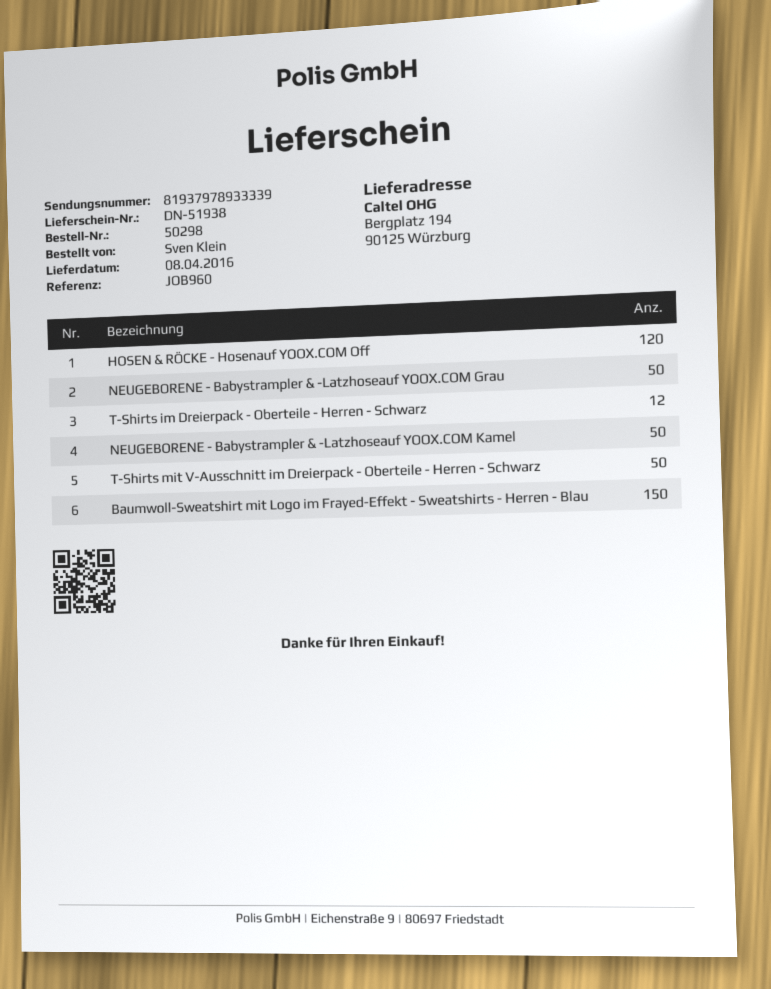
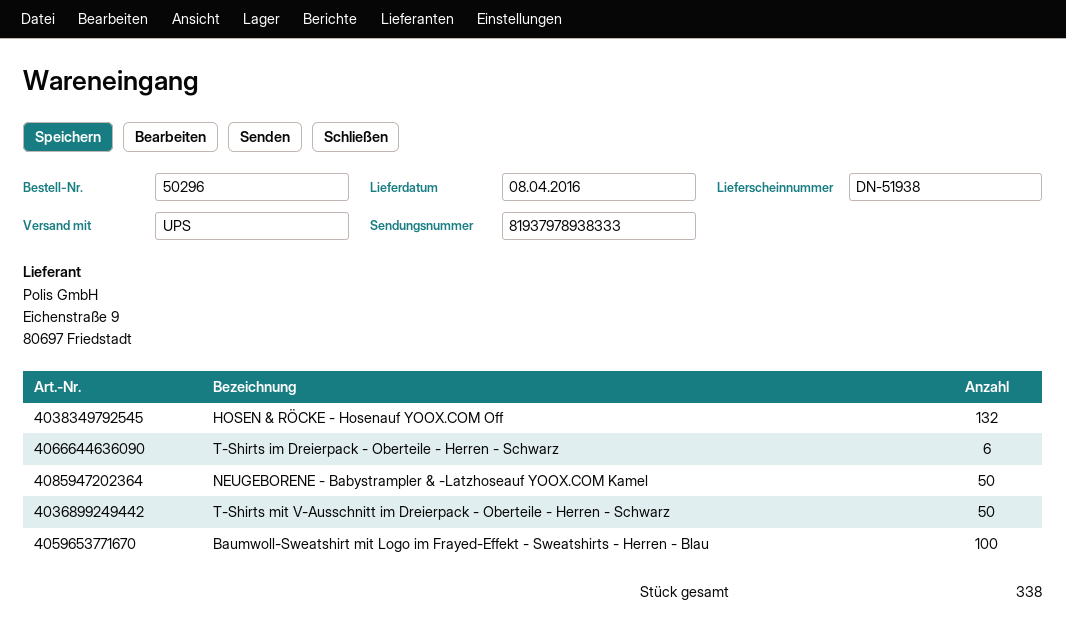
order number: 50298 -> 50296
tracking number: 81937978933339 -> 81937978938333
HOSEN & RÖCKE - Hosenauf YOOX.COM Off: 120 -> 132
NEUGEBORENE - Babystrampler & -Latzhoseauf YOOX.COM Grau: 50 -> none
T-Shirts im Dreierpack - Oberteile - Herren - Schwarz: 12 -> 6
Baumwoll-Sweatshirt mit Logo im Frayed-Effekt - Sweatshirts - Herren - Blau: 150 -> 100

